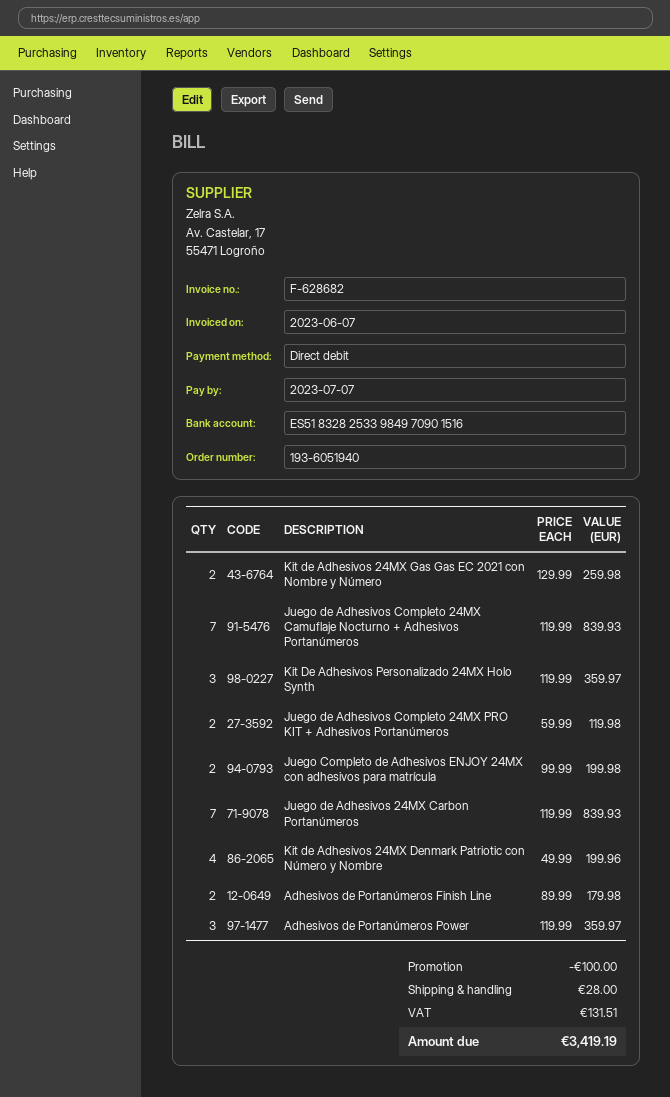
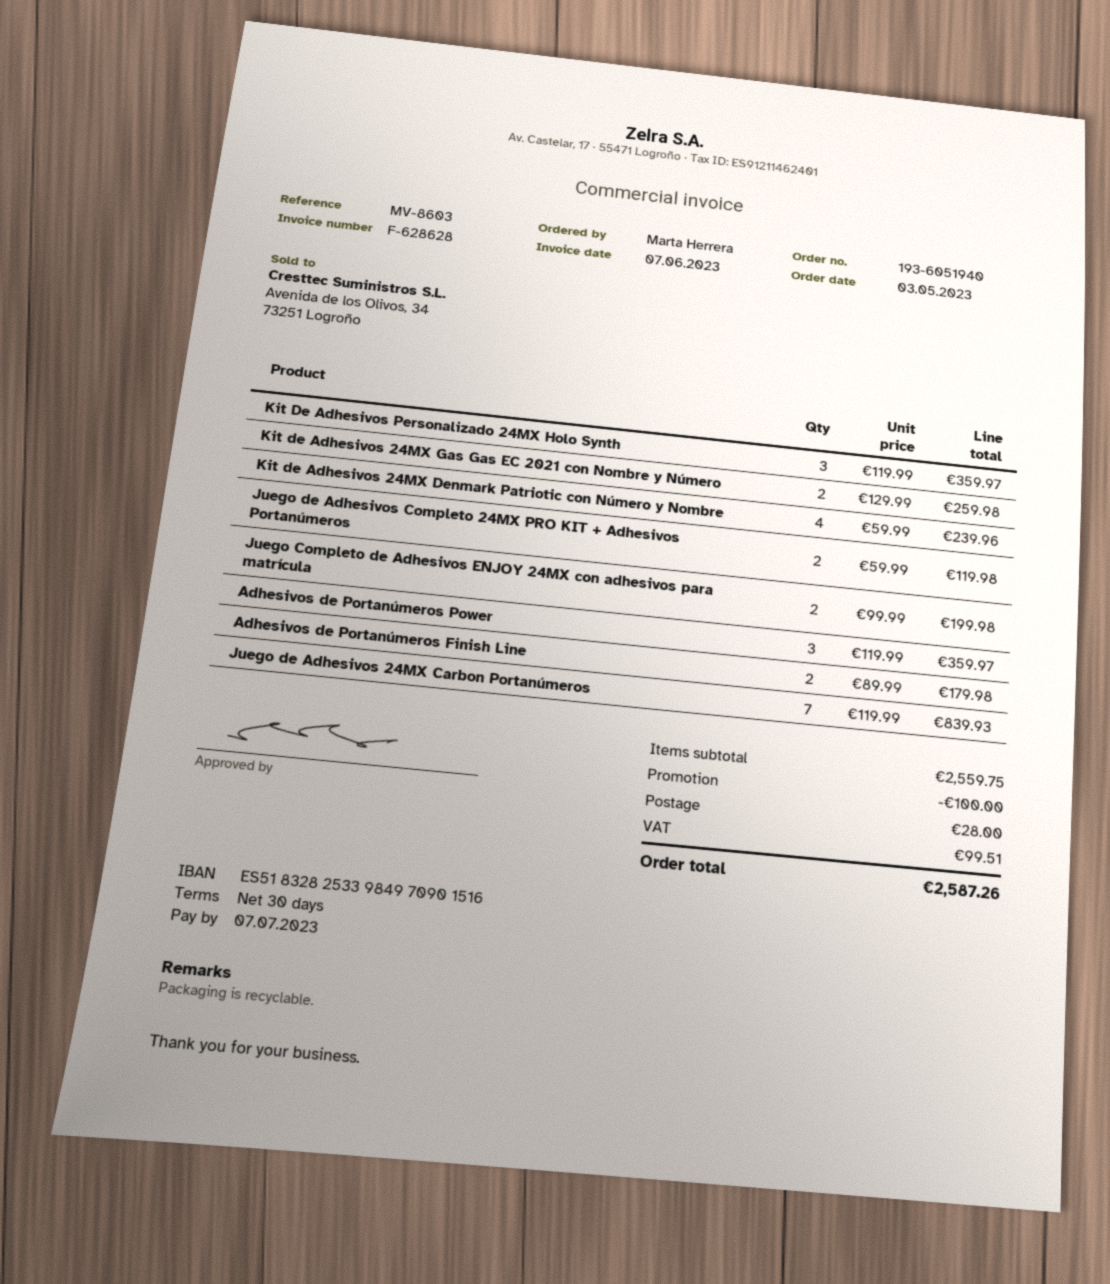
invoice number: F-628682 -> F-628628
Juego de Adhesivos Completo 24MX Camuflaje Nocturno + Adhesivos Portanúmeros: 7 x 119.99 = 839.93 -> none
Kit de Adhesivos 24MX Denmark Patriotic con Número y Nombre: 4 x 49.99 = 199.96 -> 4 x 59.99 = 239.96
tax: 131.51 -> 99.51
total: 3419.19 -> 2587.26

